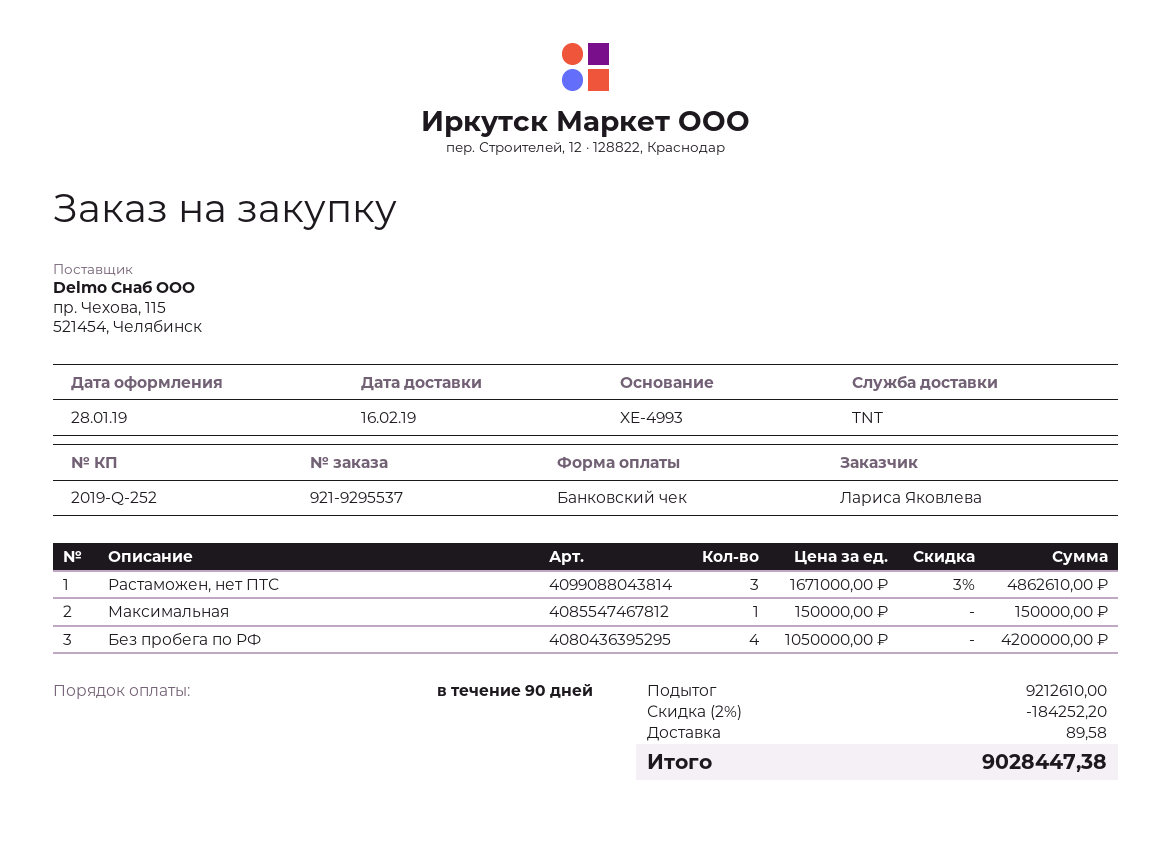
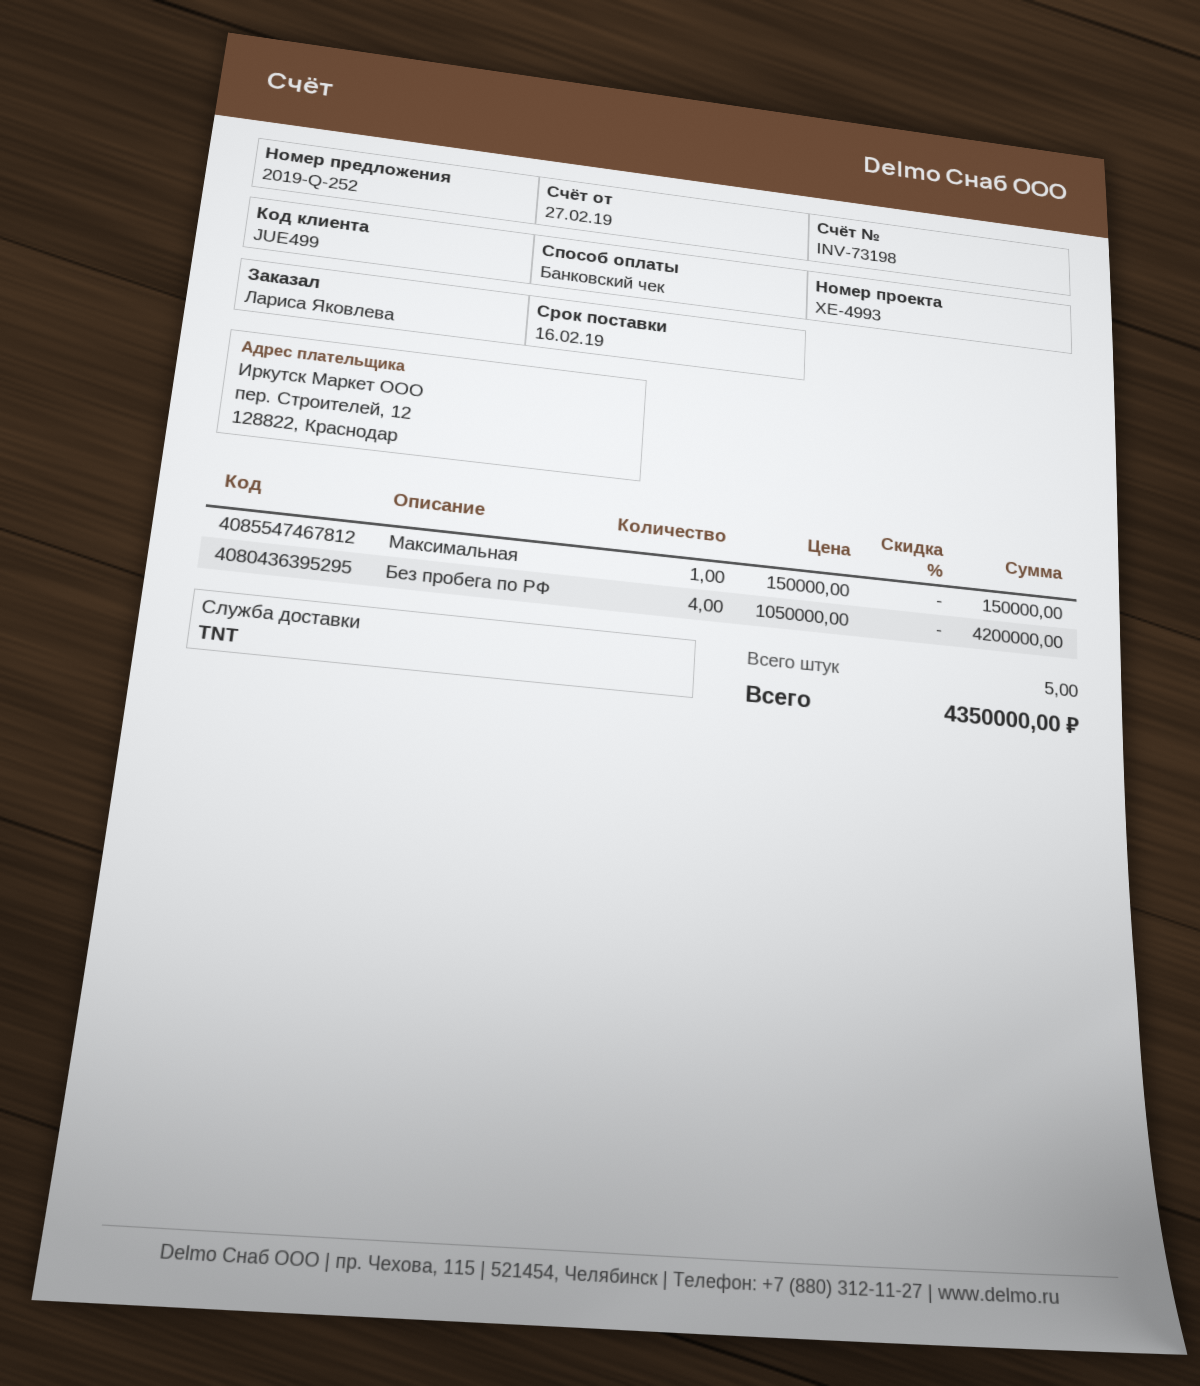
Растаможен, нет ПТС: 3 x 1671000.00 - 3% = 4862610.00 -> none
discount: 2% = 184252.20 -> none
shipping: 89.58 -> none
total: 9028447.38 -> 4350000.00

